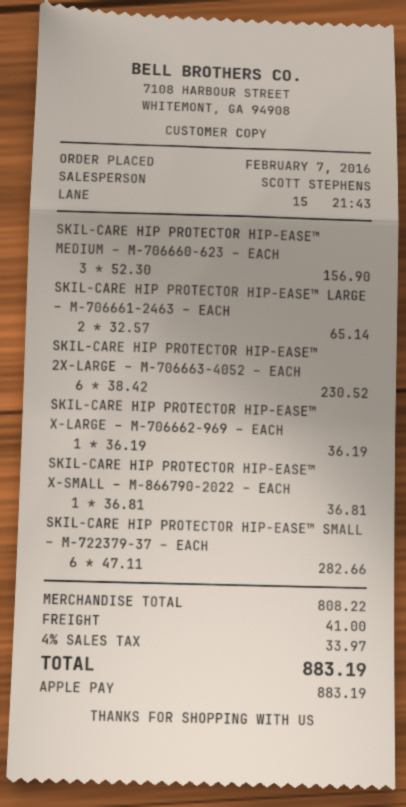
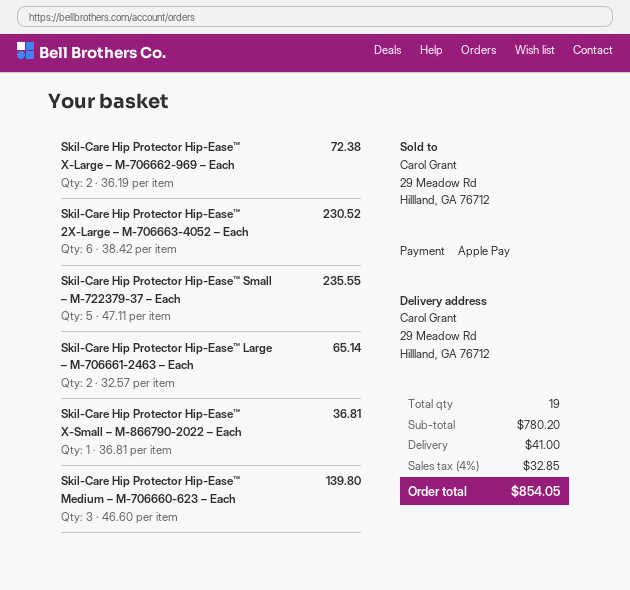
SKIL-CARE HIP PROTECTOR HIP-EASE™ MEDIUM – M-706660-623 – EACH: 3 x 52.30 = 156.90 -> 3 x 46.60 = 139.80
SKIL-CARE HIP PROTECTOR HIP-EASE™ X-LARGE – M-706662-969 – EACH: 1 x 36.19 = 36.19 -> 2 x 36.19 = 72.38
SKIL-CARE HIP PROTECTOR HIP-EASE™ SMALL – M-722379-37 – EACH: 6 x 47.11 = 282.66 -> 5 x 47.11 = 235.55
subtotal: 808.22 -> 780.20
tax: 4% = 33.97 -> 4% = 32.85
total: 883.19 -> 854.05

